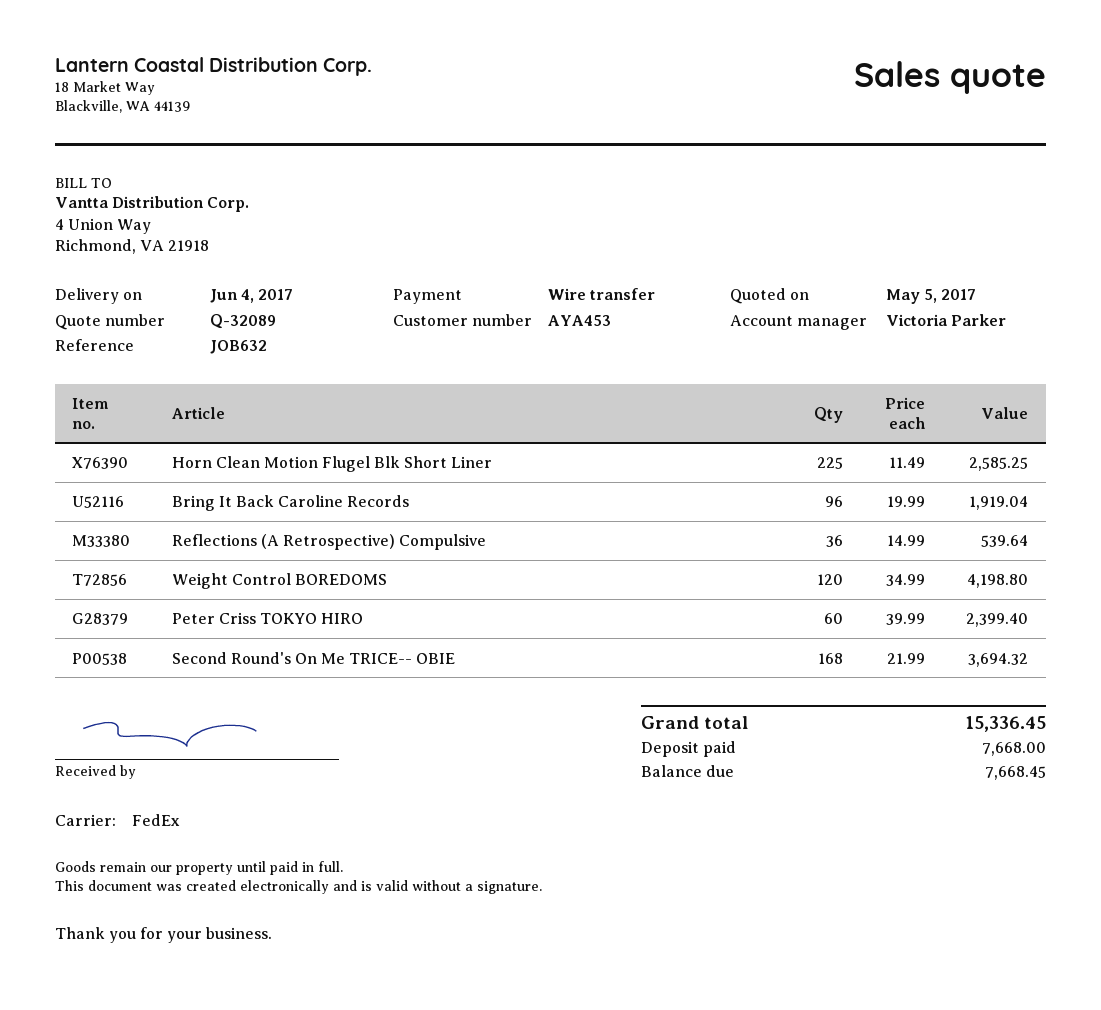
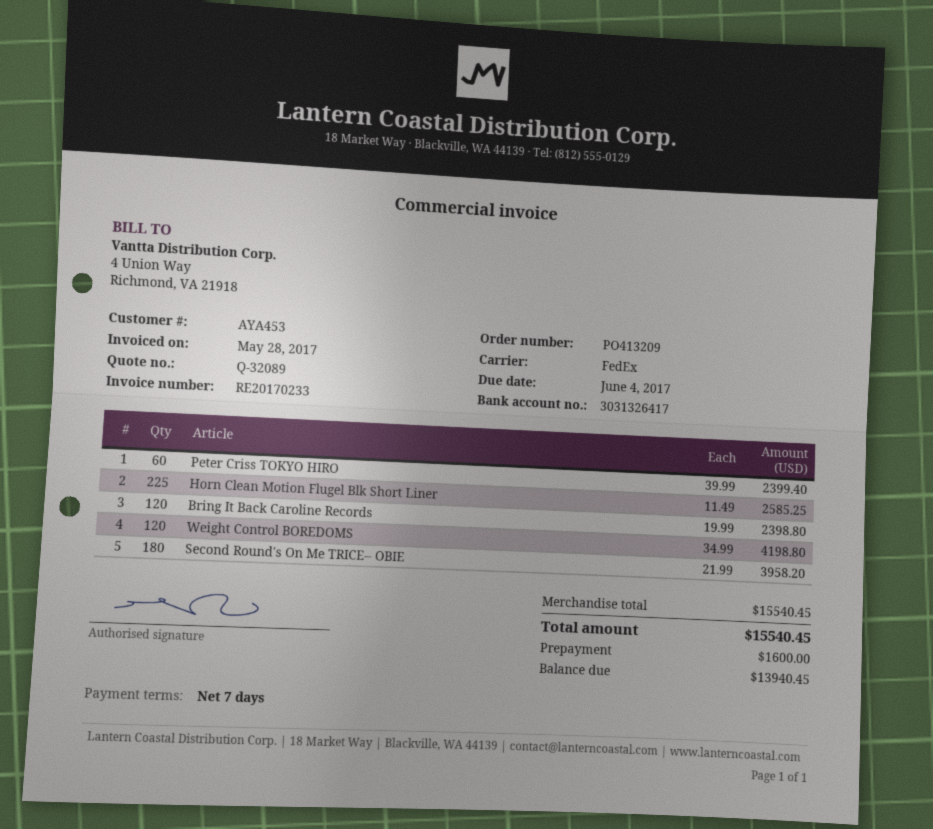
Bring It Back Caroline Records: 96 x 19.99 = 1919.04 -> 120 x 19.99 = 2398.80
Reflections (A Retrospective) Compulsive: 36 x 14.99 = 539.64 -> none
Second Round's On Me TRICE-- OBIE: 168 x 21.99 = 3694.32 -> 180 x 21.99 = 3958.20
total: 15336.45 -> 15540.45
deposit: 7668.00 -> 1600.00
balance: 7668.45 -> 13940.45

